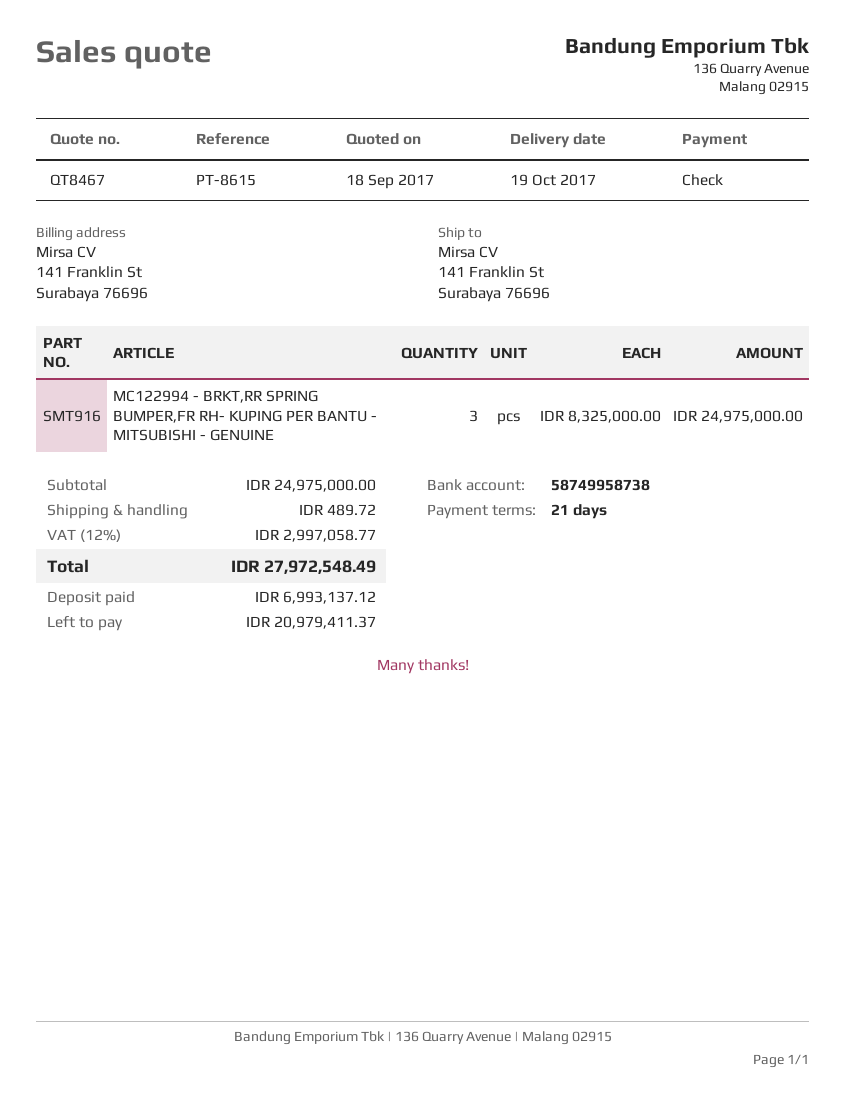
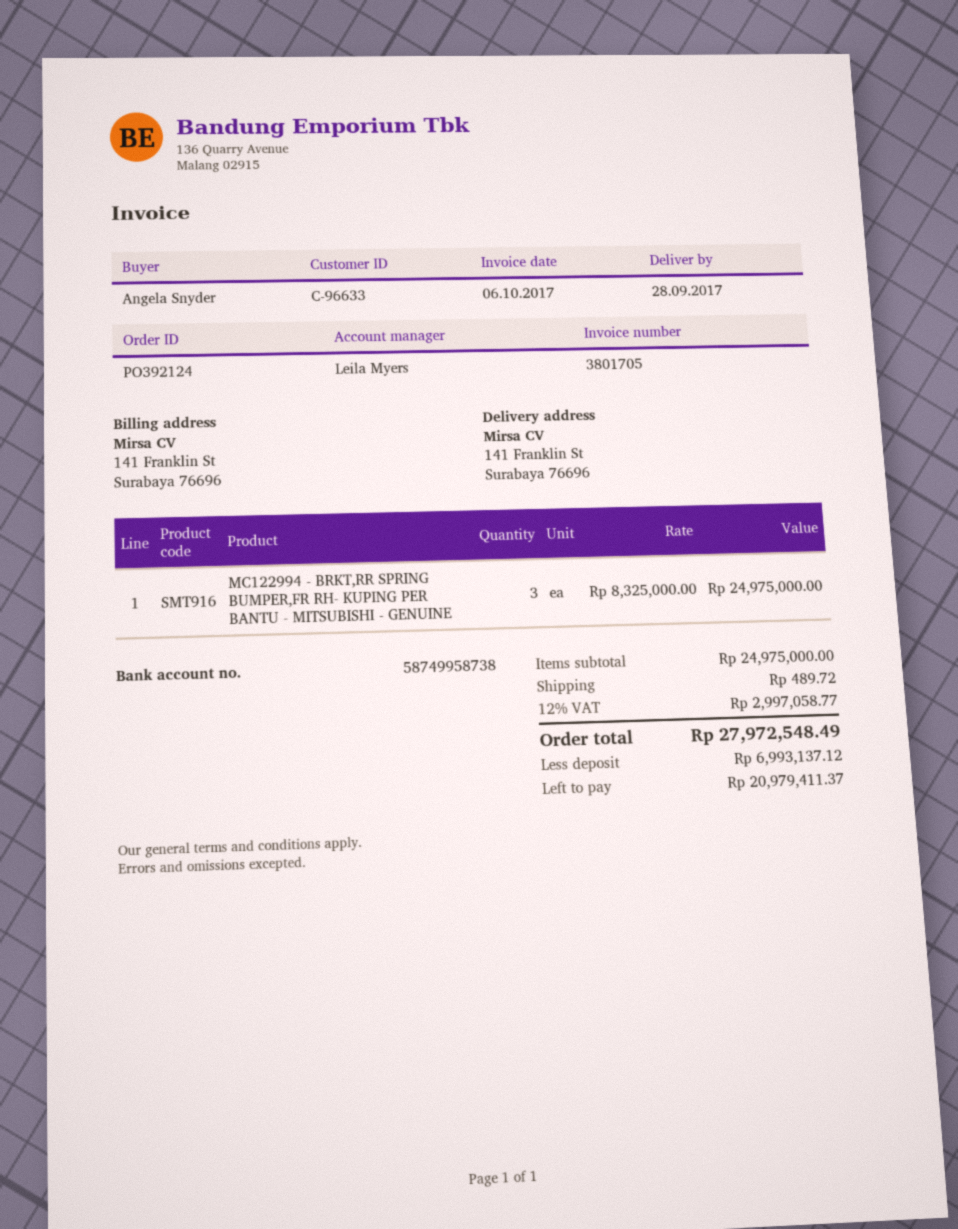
delivery date: 2017-10-19 -> 2017-09-28

